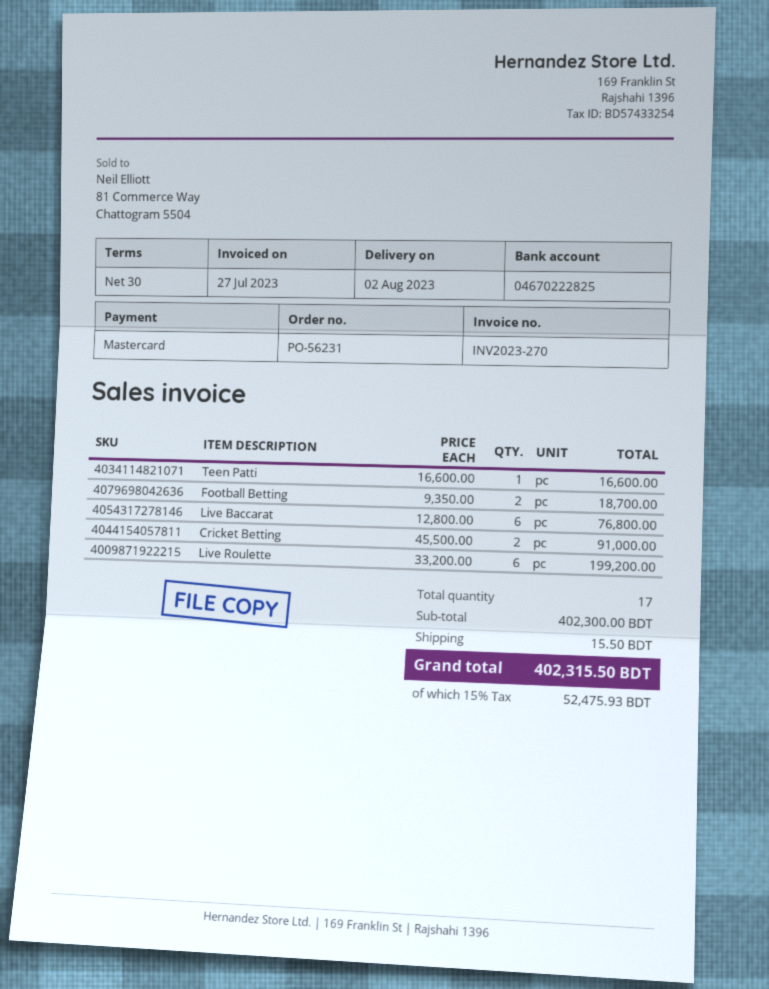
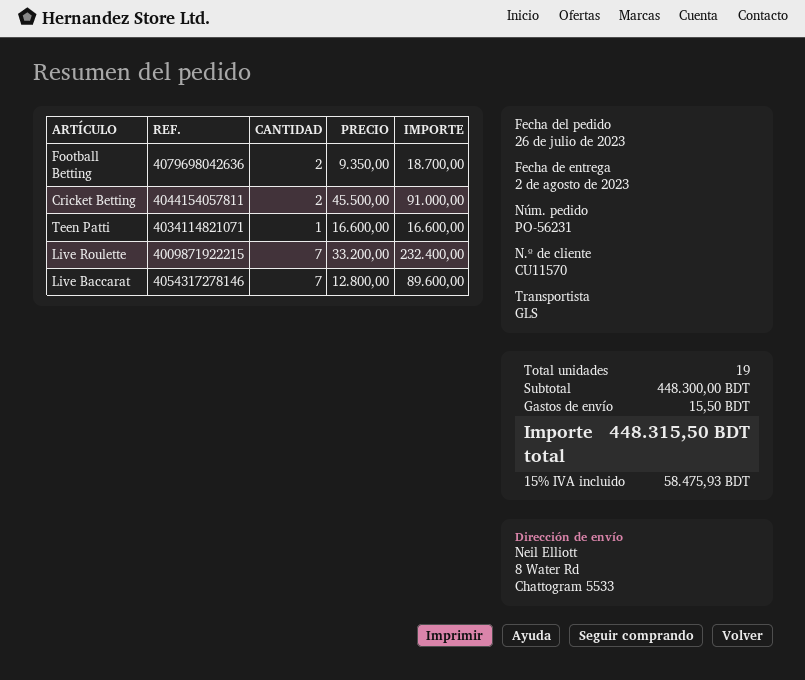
Live Baccarat: 6 x 12800.00 = 76800.00 -> 7 x 12800.00 = 89600.00
Live Roulette: 6 x 33200.00 = 199200.00 -> 7 x 33200.00 = 232400.00
total quantity: 17 -> 19
subtotal: 402300.00 -> 448300.00
tax: 15% = 52475.93 -> 15% = 58475.93
total: 402315.50 -> 448315.50

